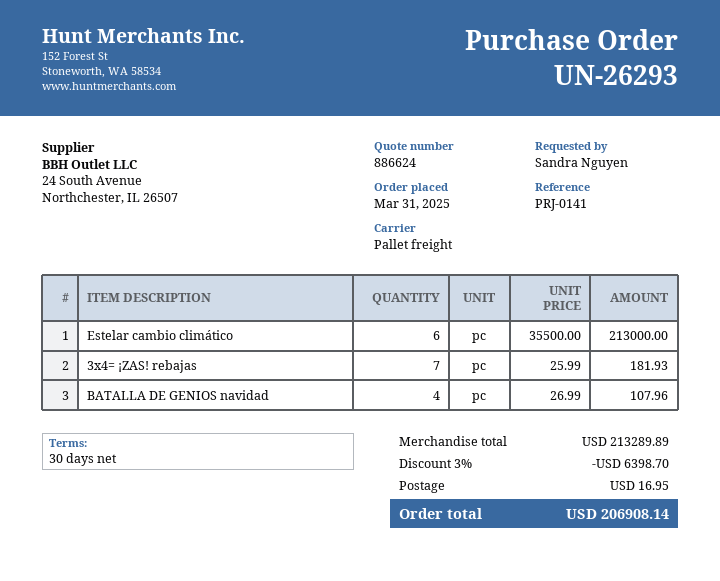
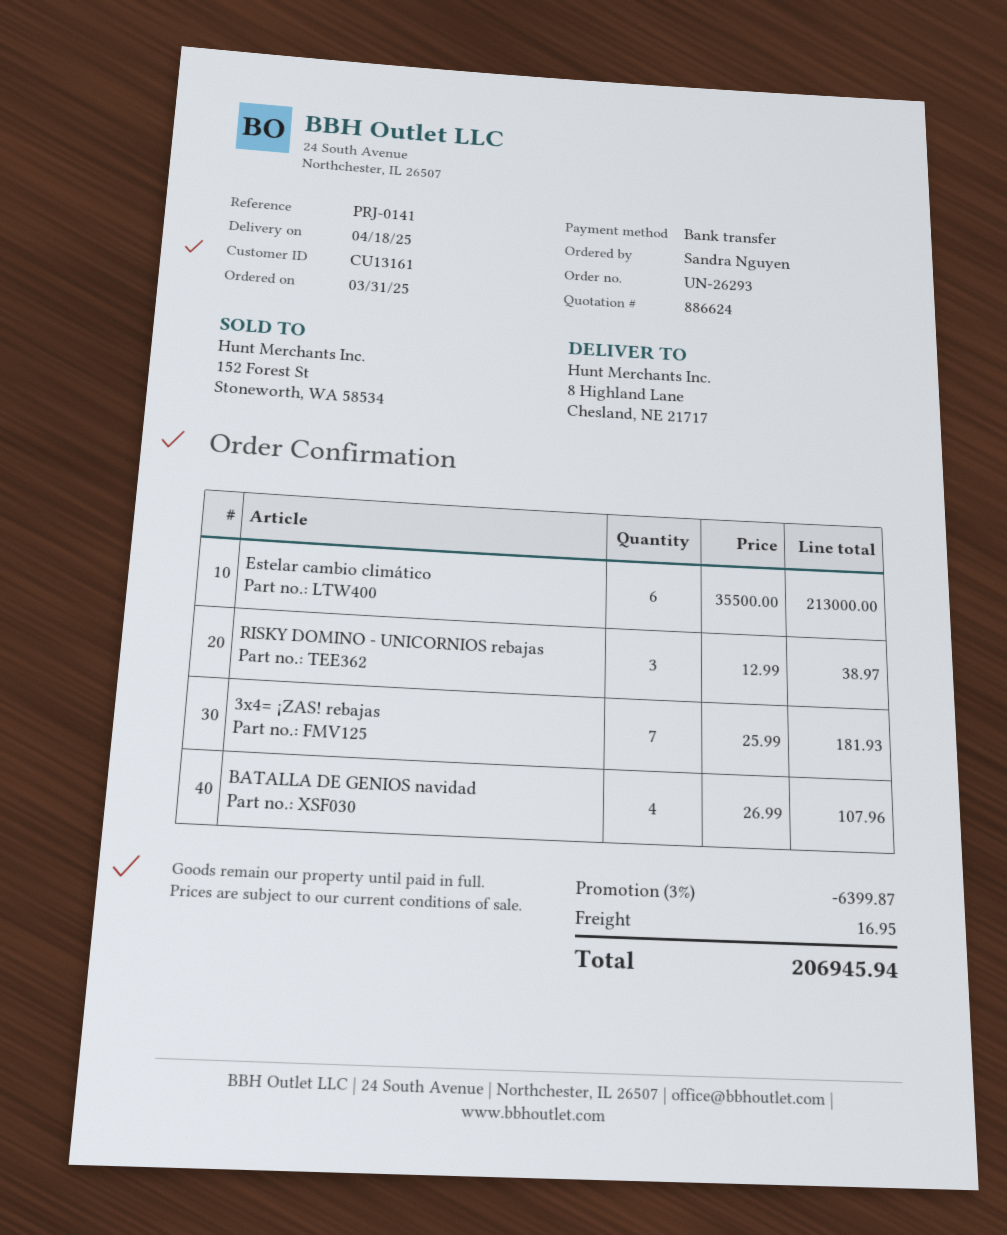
RISKY DOMINO - UNICORNIOS rebajas: none -> 3 x 12.99 = 38.97
discount: 3% = 6398.70 -> 3% = 6399.87
total: 206908.14 -> 206945.94

